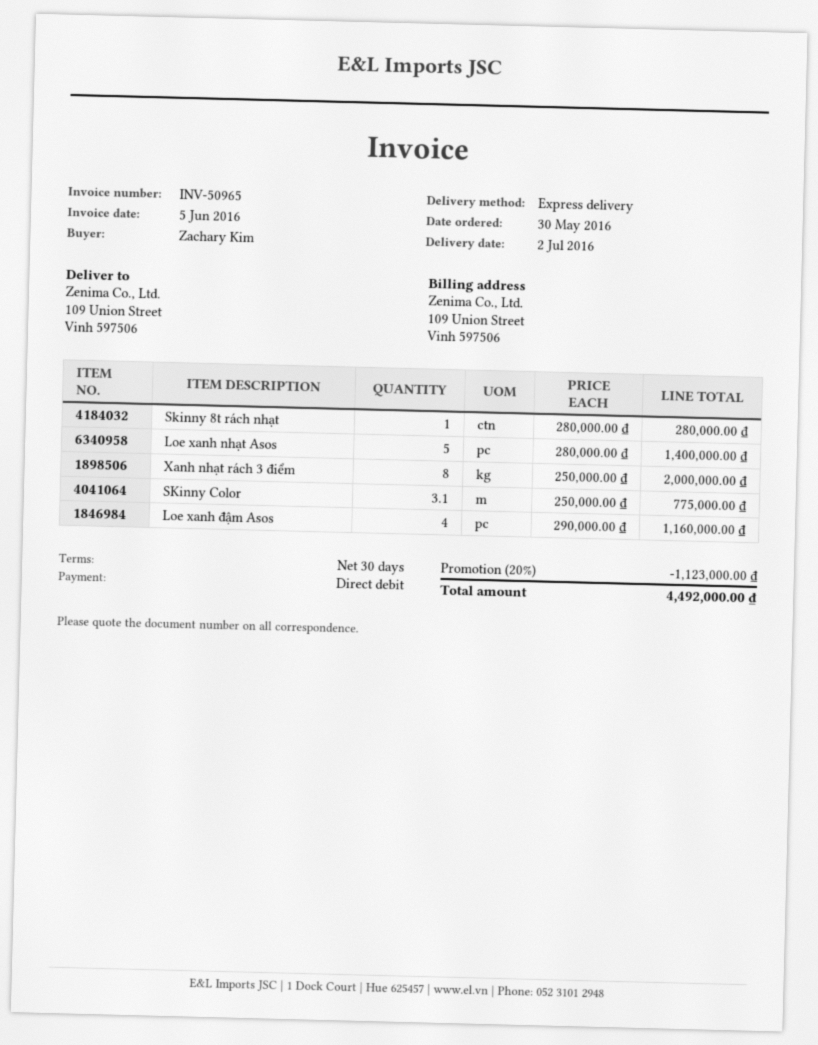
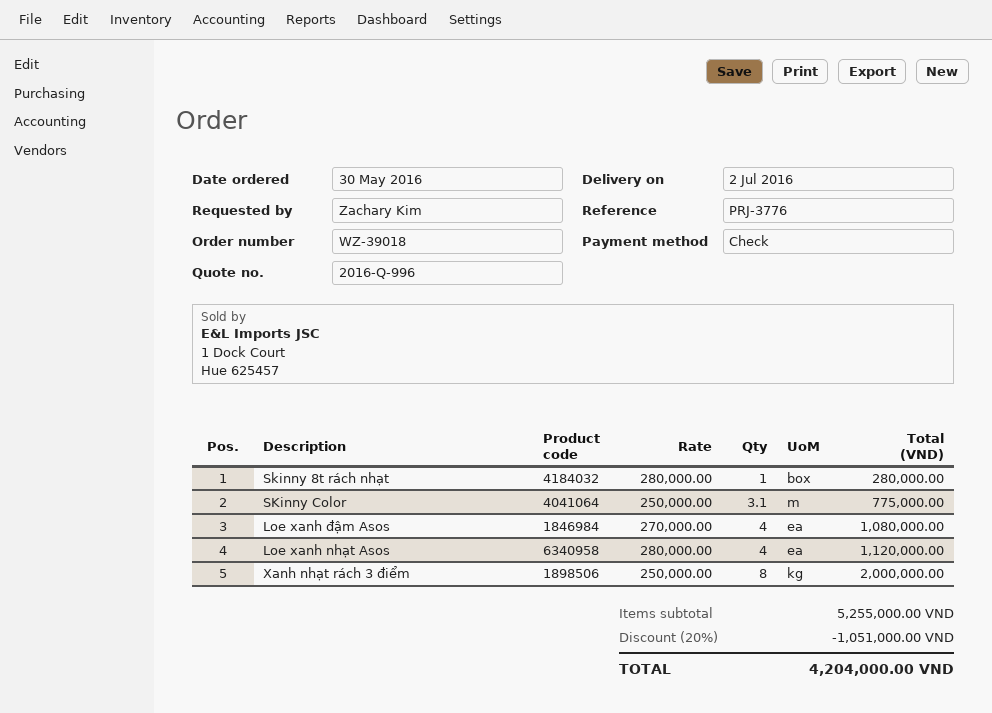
payment method: direct debit -> cheque
Loe xanh nhạt Asos: 5 x 280000.00 = 1400000.00 -> 4 x 280000.00 = 1120000.00
Loe xanh đậm Asos: 4 x 290000.00 = 1160000.00 -> 4 x 270000.00 = 1080000.00
discount: 20% = 1123000.00 -> 20% = 1051000.00
total: 4492000.00 -> 4204000.00

